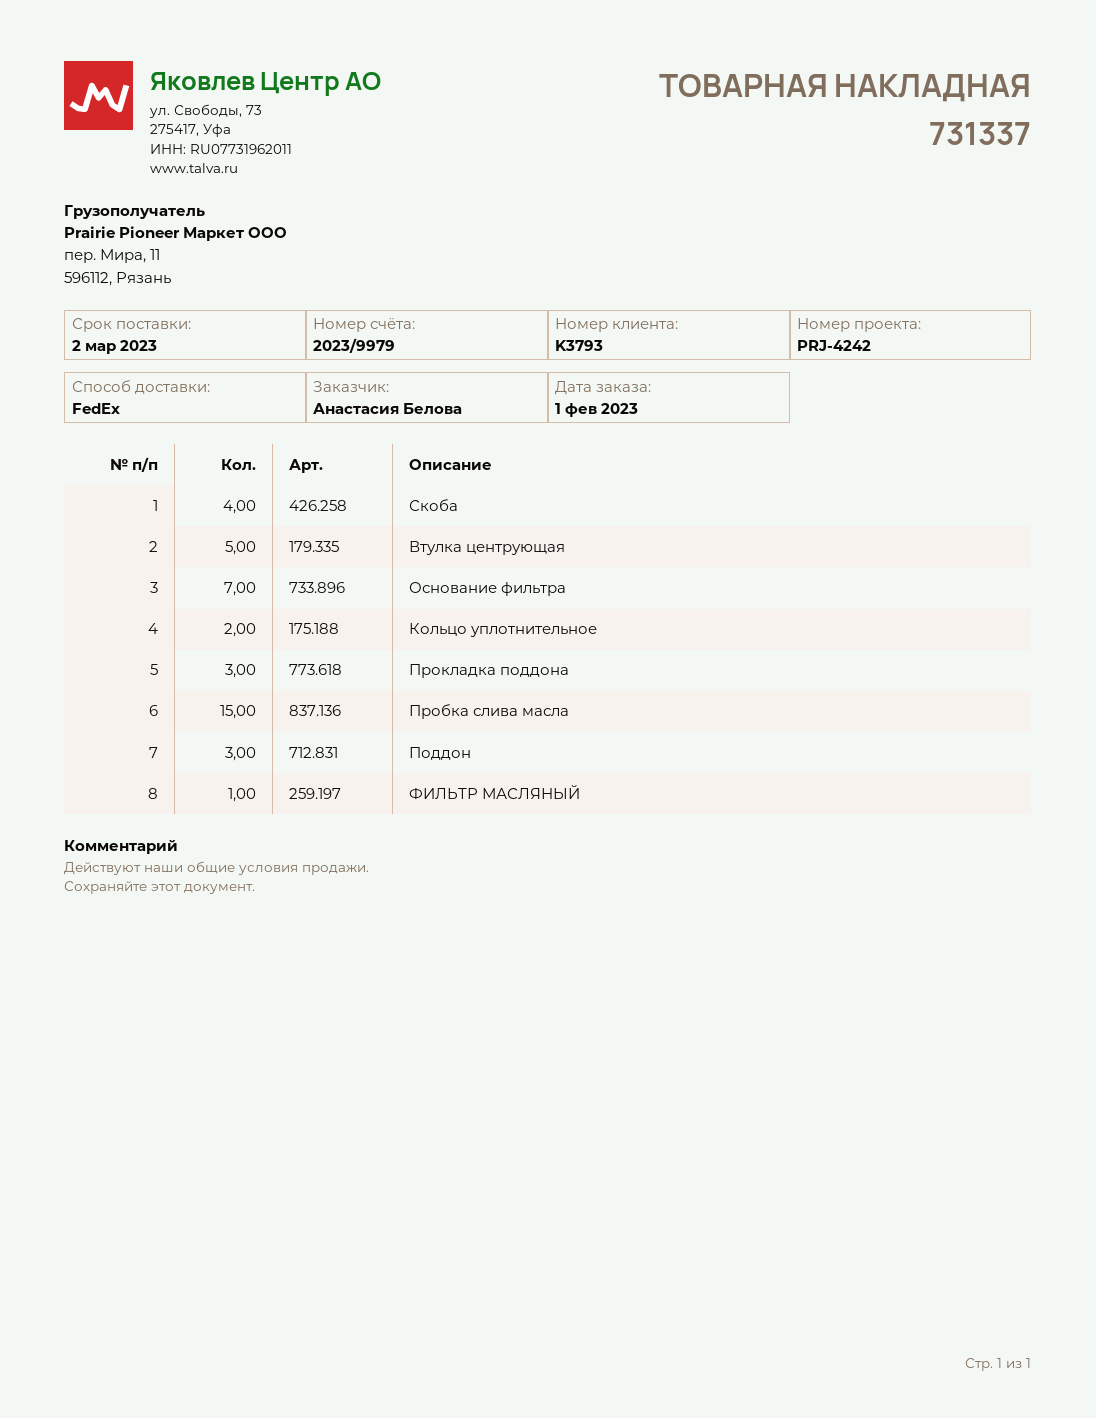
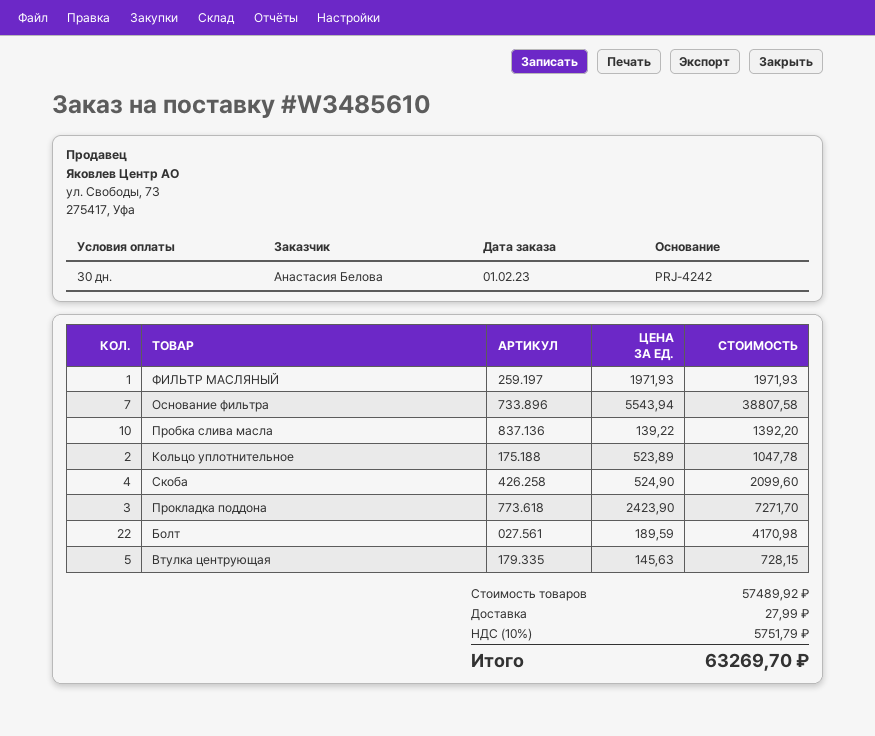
Пробка слива масла: 15 -> 10
Поддон: 3 -> none
Болт: none -> 22

